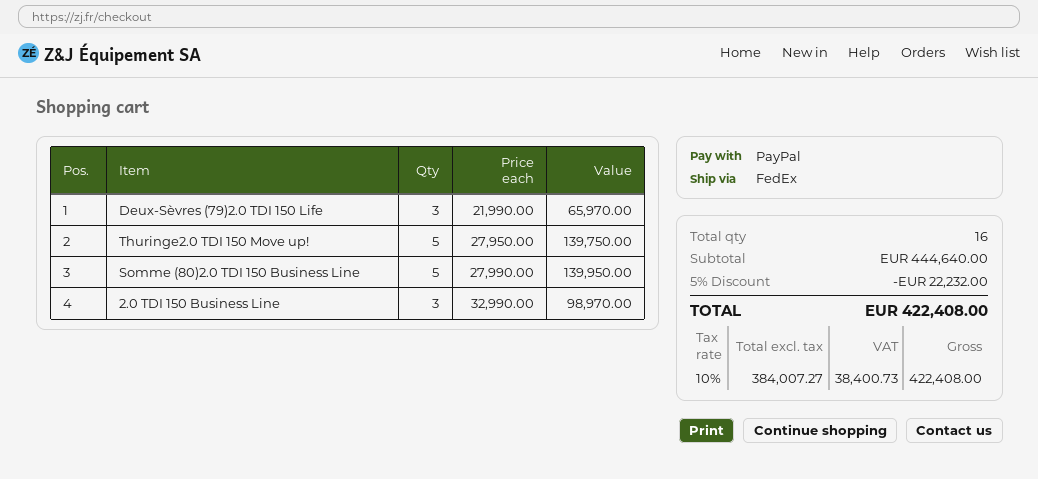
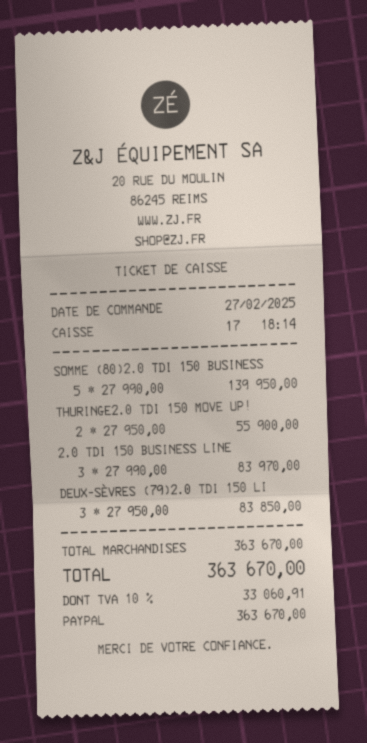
Deux-Sèvres (79)2.0 TDI 150 Life: 3 x 21990.00 = 65970.00 -> 3 x 27950.00 = 83850.00
Thuringe2.0 TDI 150 Move up!: 5 x 27950.00 = 139750.00 -> 2 x 27950.00 = 55900.00
2.0 TDI 150 Business Line: 3 x 32990.00 = 98970.00 -> 3 x 27990.00 = 83970.00
subtotal: 444640.00 -> 363670.00
discount: 5% = 22232.00 -> none
tax: 10% = 38400.73 -> 10% = 33060.91
total: 422408.00 -> 363670.00

